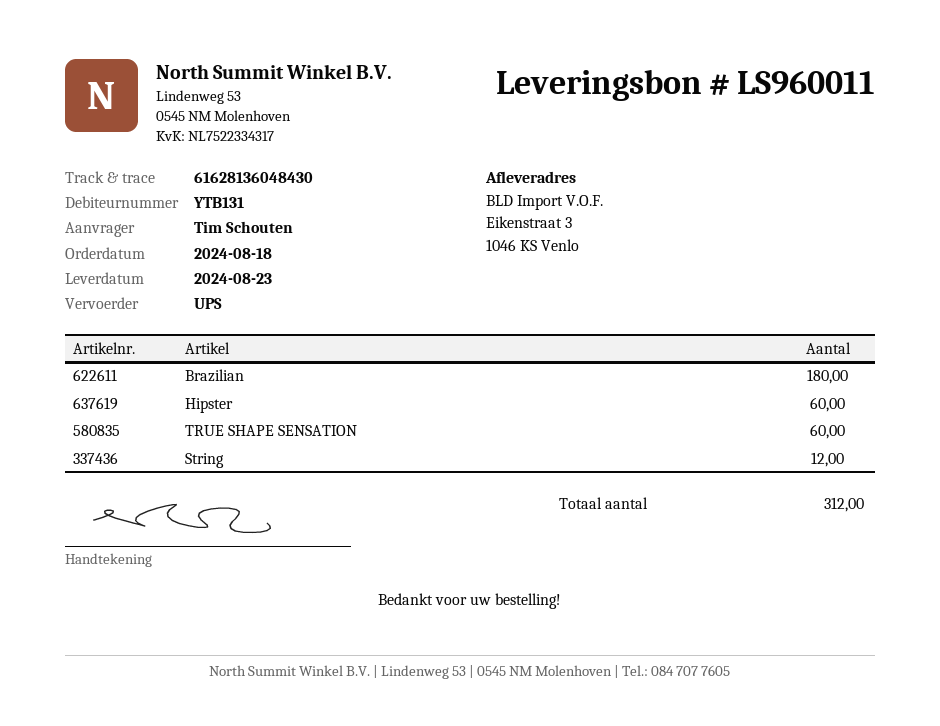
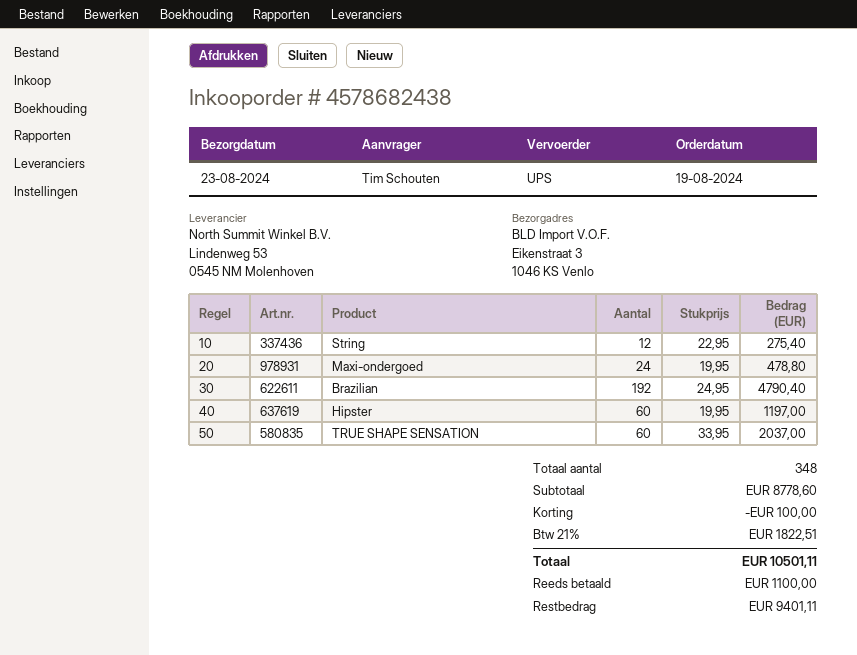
order date: 2024-08-18 -> 2024-08-19
Brazilian: 180 -> 192
Maxi-ondergoed: none -> 24
total quantity: 312 -> 348

